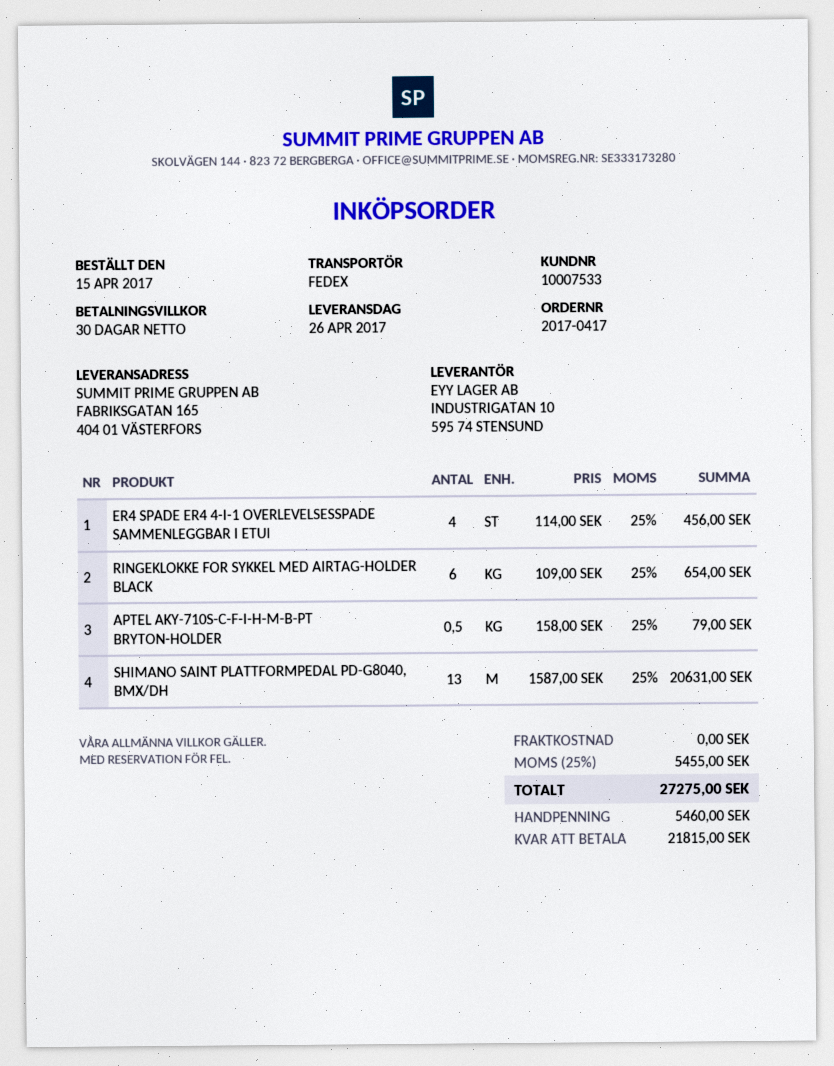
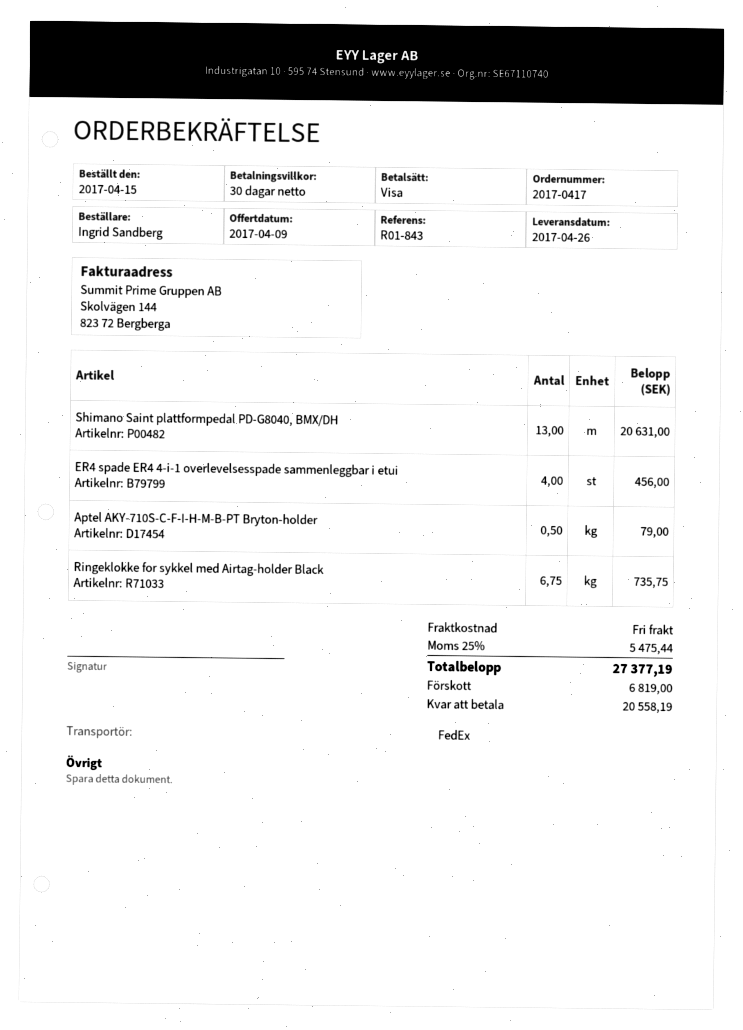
RINGEKLOKKE FOR SYKKEL MED AIRTAG-HOLDER BLACK: 6 for 654.00 -> 6.75 for 735.75
tax: 25% = 5455.00 -> 25% = 5475.44
total: 27275.00 -> 27377.19
deposit: 5460.00 -> 6819.00
balance: 21815.00 -> 20558.19

